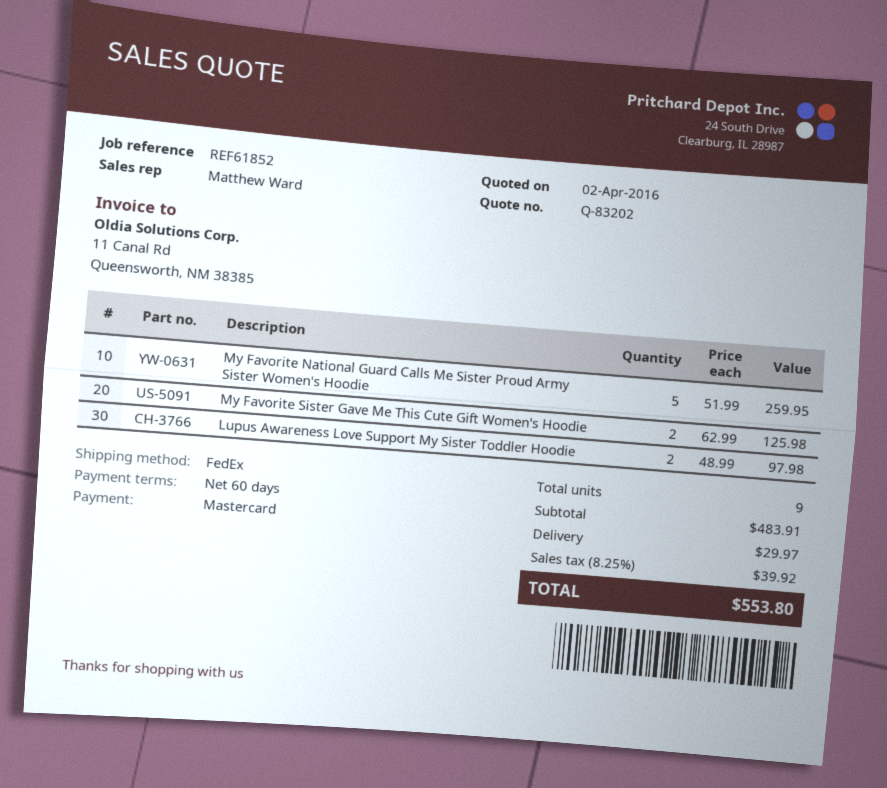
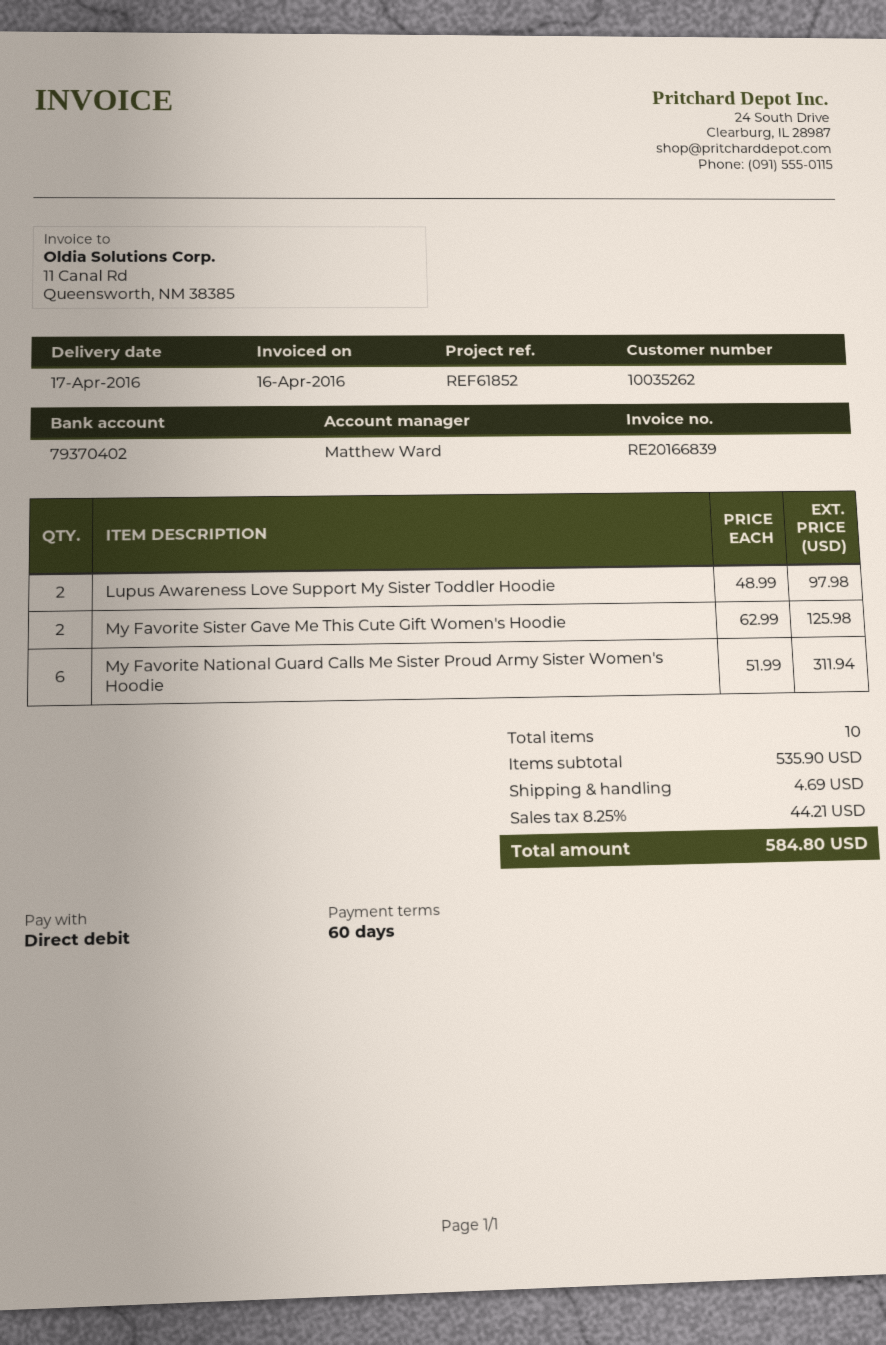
payment method: Mastercard -> direct debit
My Favorite National Guard Calls Me Sister Proud Army Sister Women's Hoodie: 5 x 51.99 = 259.95 -> 6 x 51.99 = 311.94
total quantity: 9 -> 10
subtotal: 483.91 -> 535.90
shipping: 29.97 -> 4.69
tax: 8.25% = 39.92 -> 8.25% = 44.21
total: 553.80 -> 584.80

